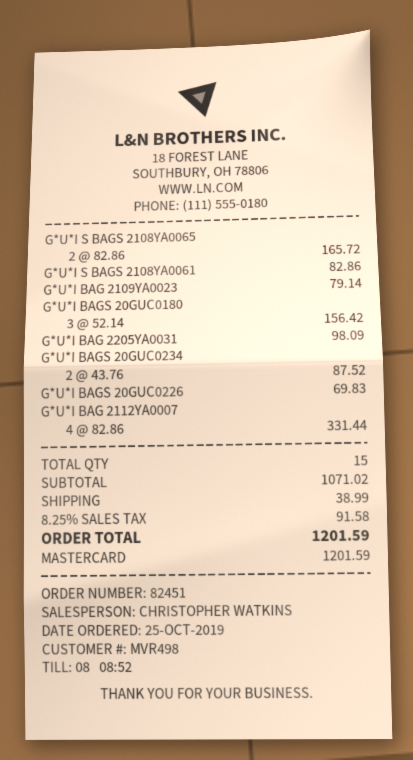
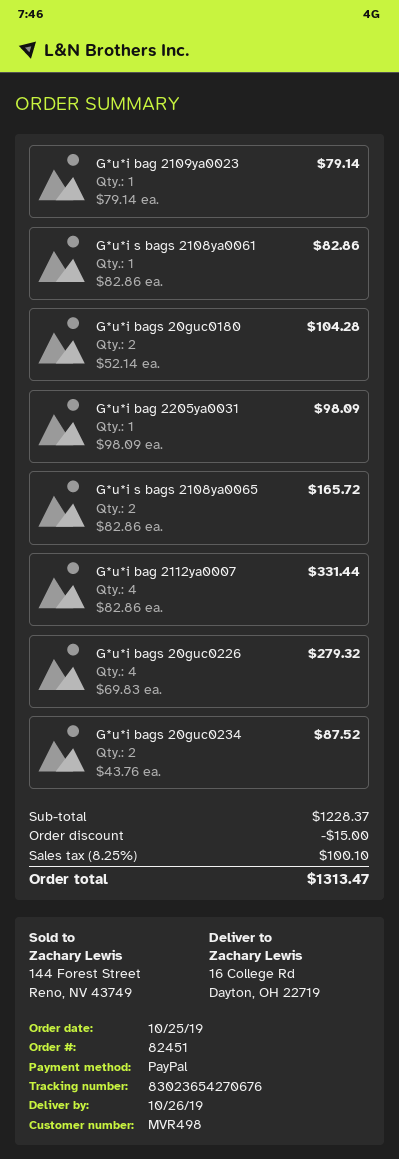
payment method: Mastercard -> PayPal
G*U*I BAGS 20GUC0180: 3 x 52.14 = 156.42 -> 2 x 52.14 = 104.28
G*U*I BAGS 20GUC0226: 1 x 69.83 = 69.83 -> 4 x 69.83 = 279.32
subtotal: 1071.02 -> 1228.37
discount: none -> 15.00
shipping: 38.99 -> none
tax: 8.25% = 91.58 -> 8.25% = 100.10
total: 1201.59 -> 1313.47

